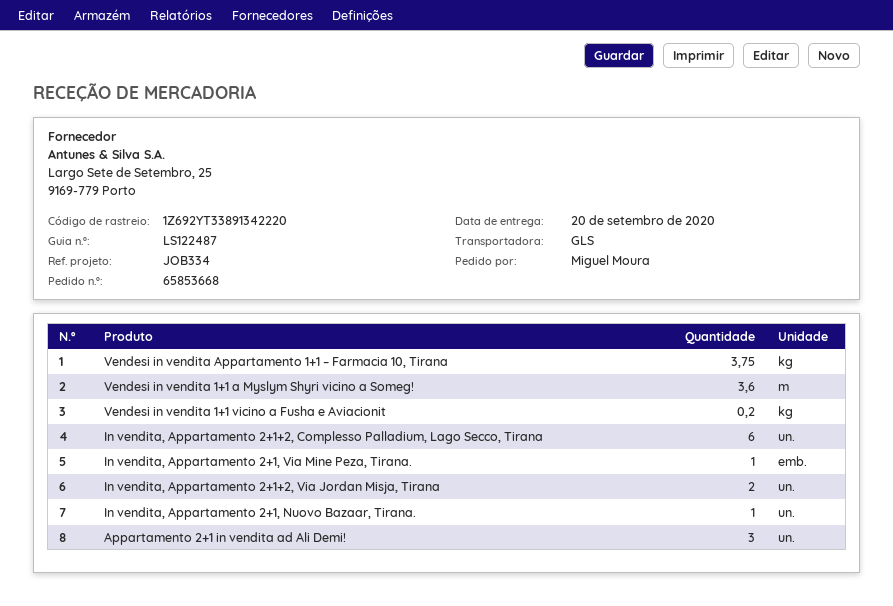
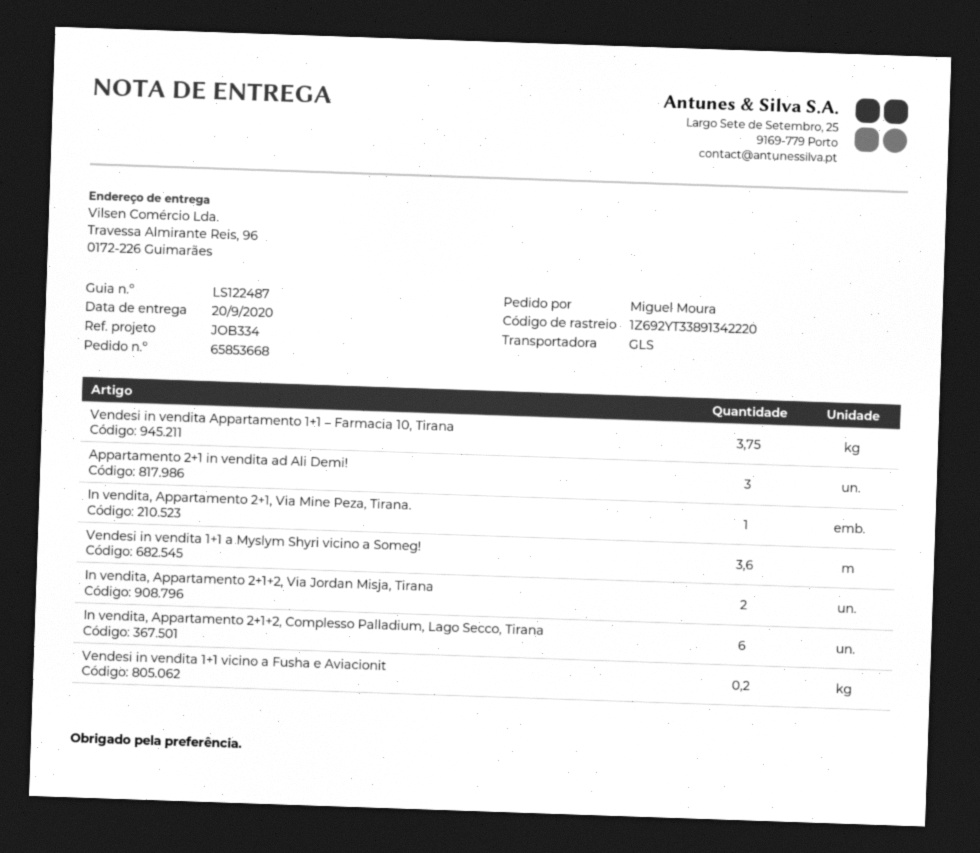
In vendita, Appartamento 2+1, Nuovo Bazaar, Tirana.: 1 -> none

